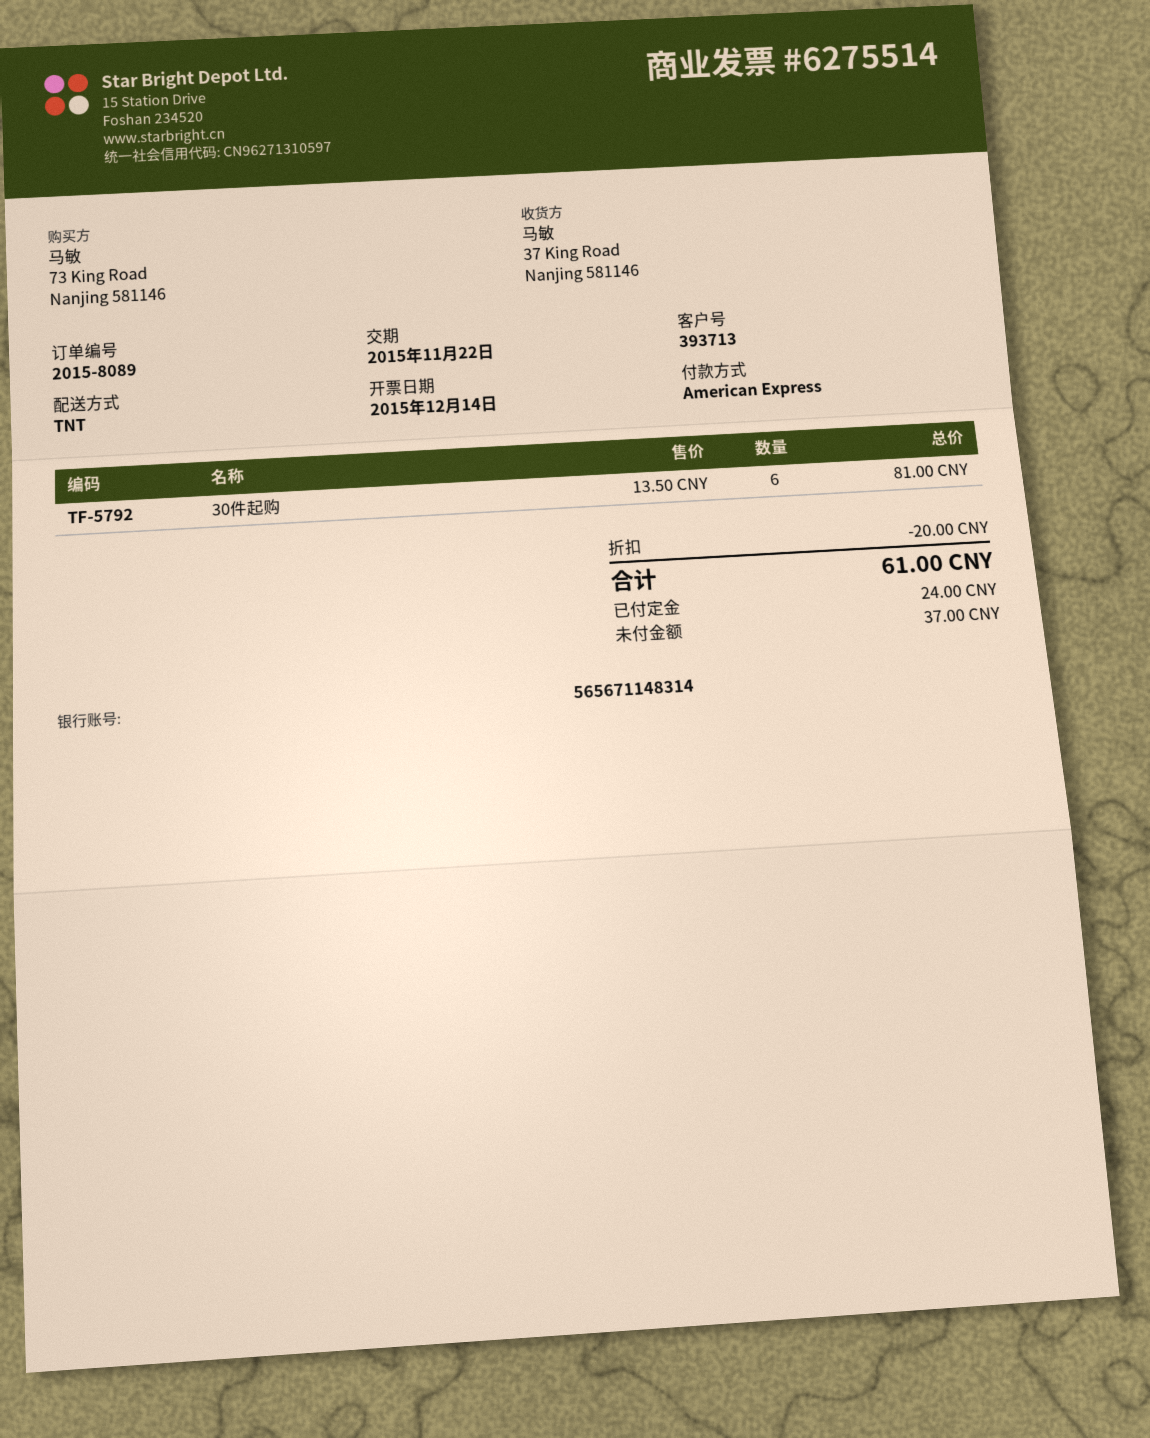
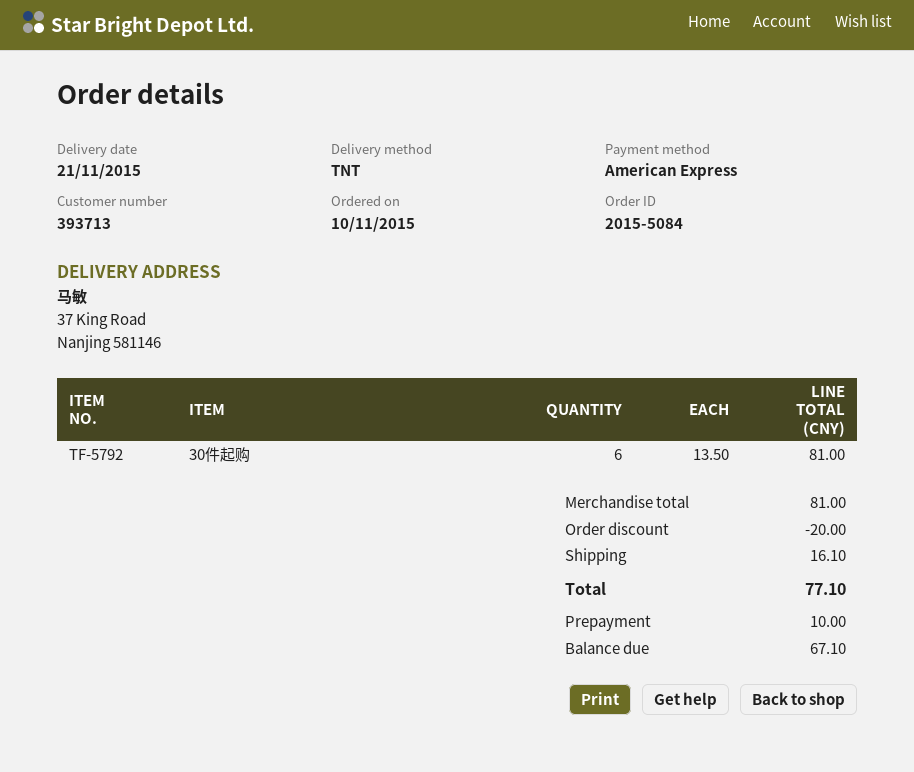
order number: 2015-8089 -> 2015-5084
delivery date: 2015-11-22 -> 2015-11-21
shipping: none -> 16.10
total: 61.00 -> 77.10
deposit: 24.00 -> 10.00
balance: 37.00 -> 67.10

